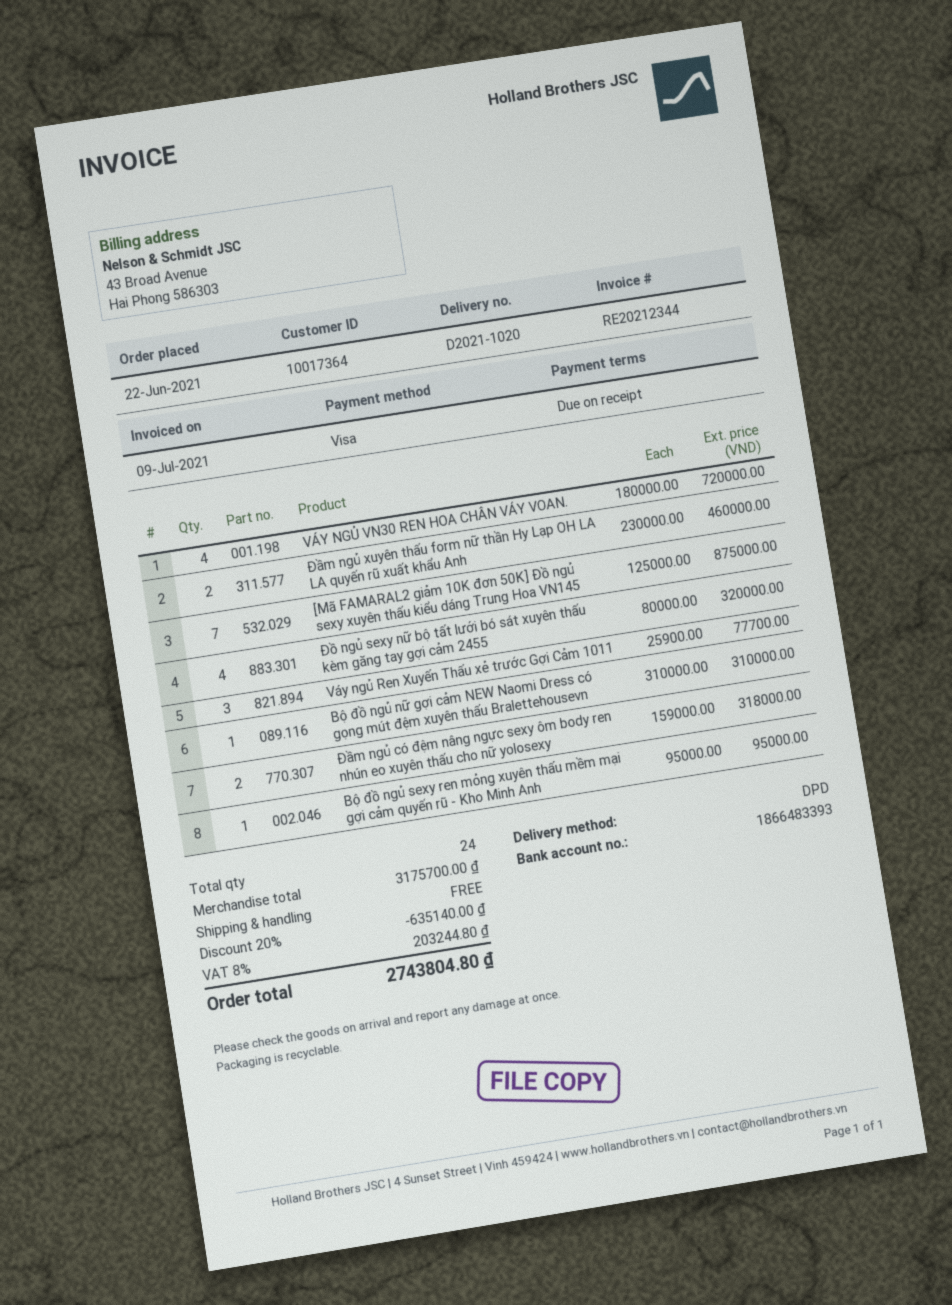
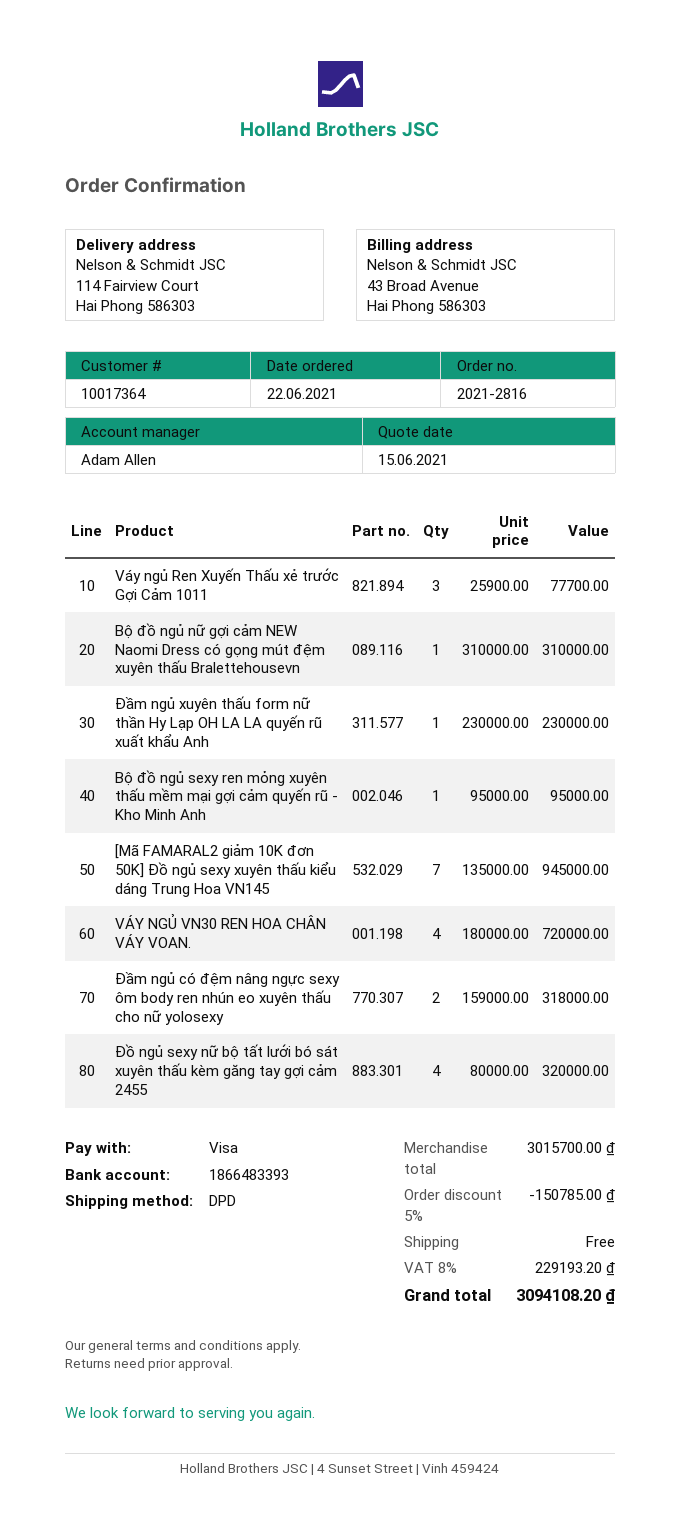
Đầm ngủ xuyên thấu form nữ thần Hy Lạp OH LA LA quyến rũ xuất khẩu Anh: 2 x 230000.00 = 460000.00 -> 1 x 230000.00 = 230000.00
[Mã FAMARAL2 giảm 10K đơn 50K] Đồ ngủ sexy xuyên thấu kiểu dáng Trung Hoa VN145: 7 x 125000.00 = 875000.00 -> 7 x 135000.00 = 945000.00
subtotal: 3175700.00 -> 3015700.00
discount: 20% = 635140.00 -> 5% = 150785.00
tax: 8% = 203244.80 -> 8% = 229193.20
total: 2743804.80 -> 3094108.20

